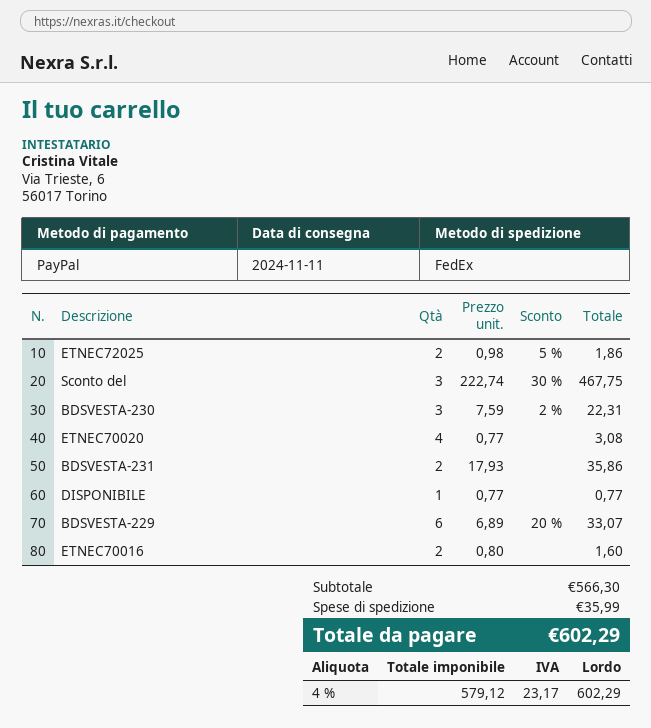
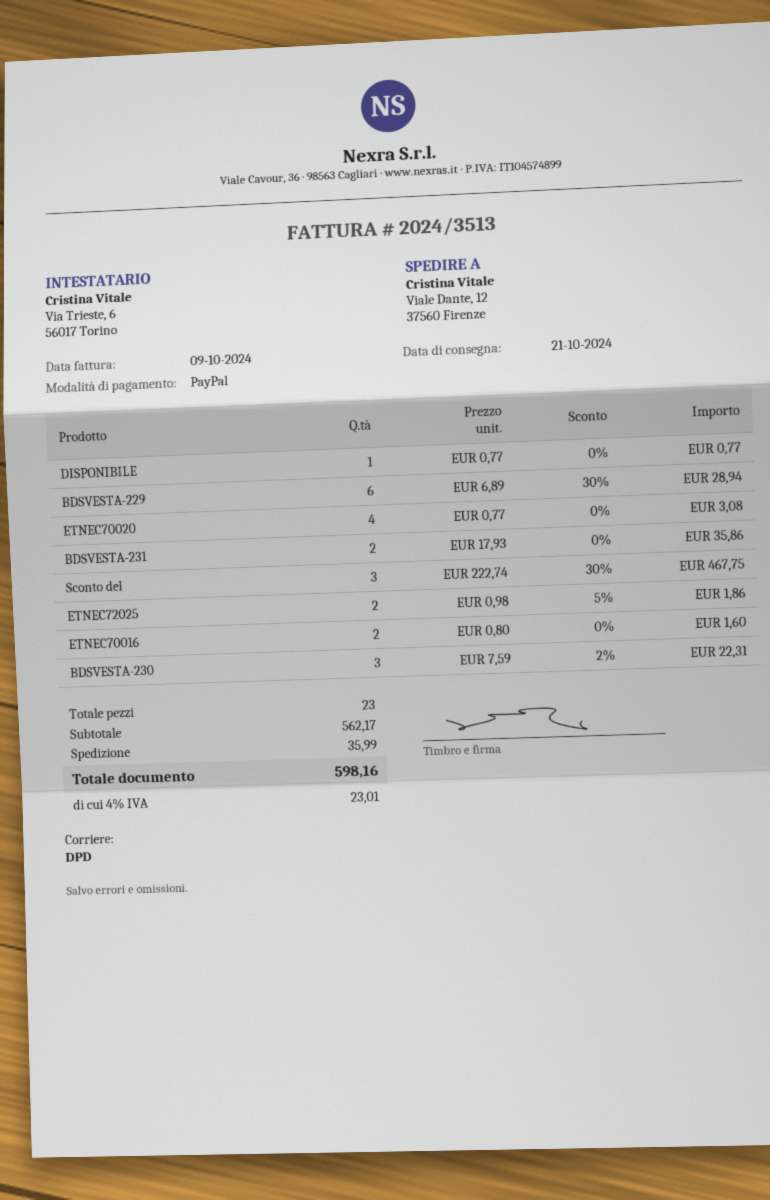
delivery date: 2024-11-11 -> 2024-10-21
shipping method: FedEx -> DPD
BDSVESTA-229: 6 x 6.89 - 20% = 33.07 -> 6 x 6.89 - 30% = 28.94
subtotal: 566.30 -> 562.17
tax: 4% = 23.17 -> 4% = 23.01
total: 602.29 -> 598.16

